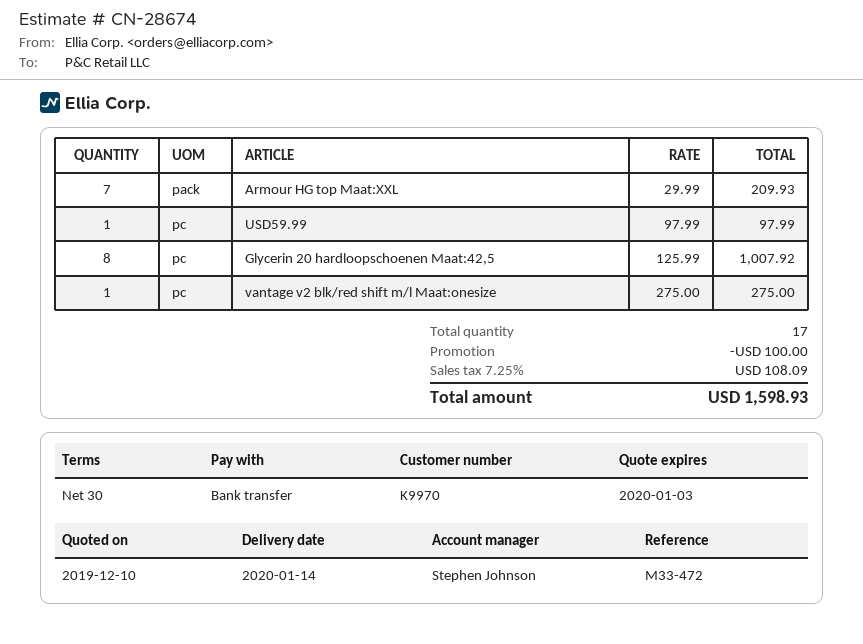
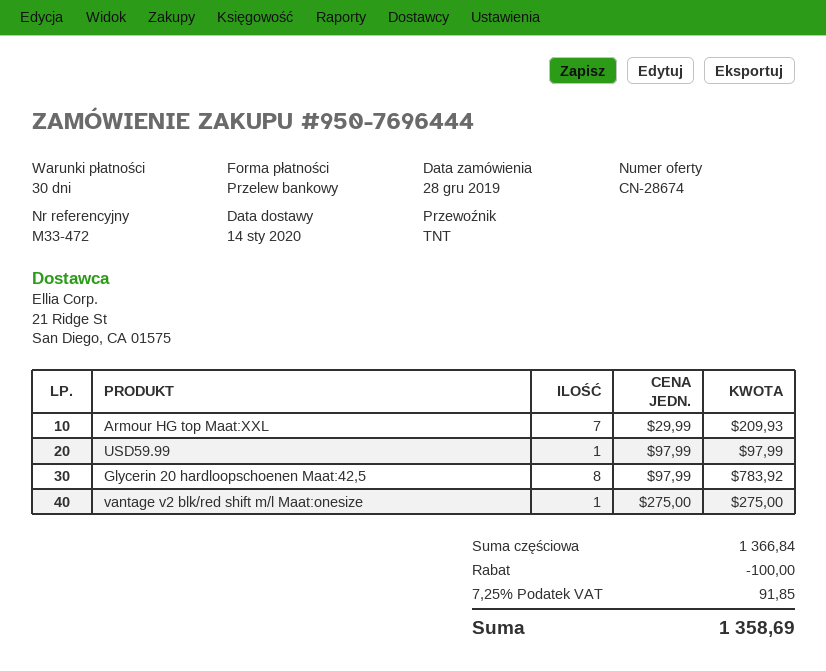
Glycerin 20 hardloopschoenen Maat:42,5: 8 x 125.99 = 1007.92 -> 8 x 97.99 = 783.92
tax: 7.25% = 108.09 -> 7.25% = 91.85
total: 1598.93 -> 1358.69

